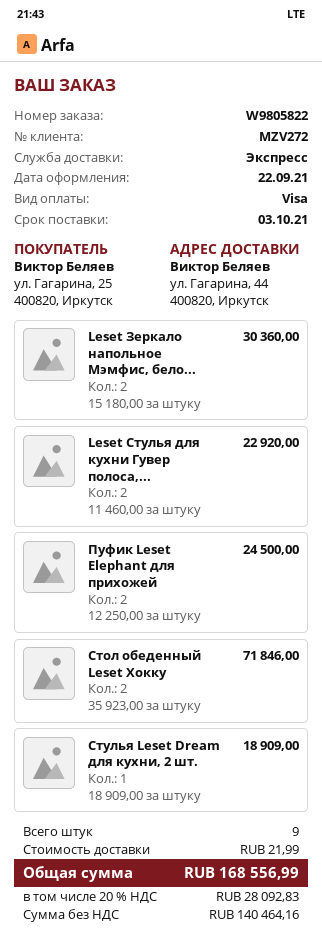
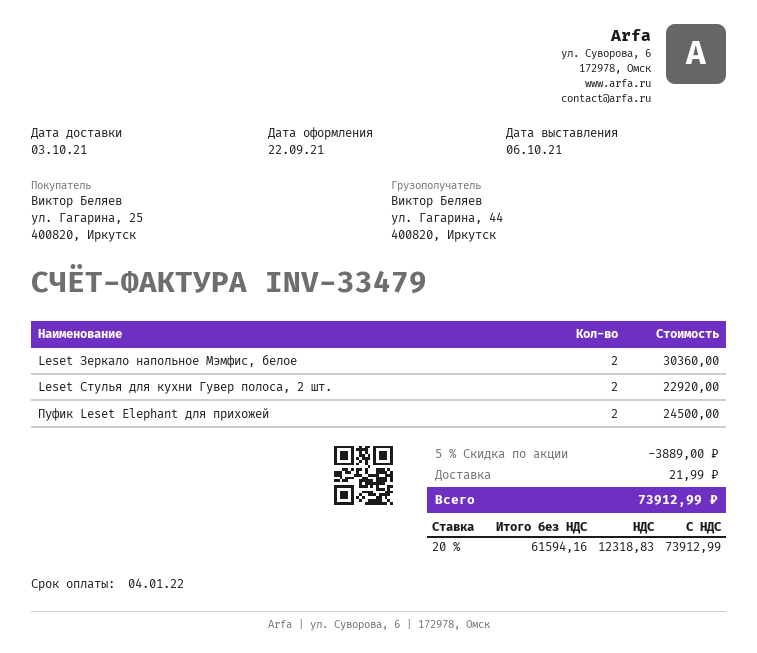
Стол обеденный Leset Хокку: 2 for 71846.00 -> none
Стулья Leset Dream для кухни, 2 шт.: 1 for 18909.00 -> none
discount: none -> 5% = 3889.00
net: 140464.16 -> 61594.16
tax: 20% = 28092.83 -> 20% = 12318.83
total: 168556.99 -> 73912.99

